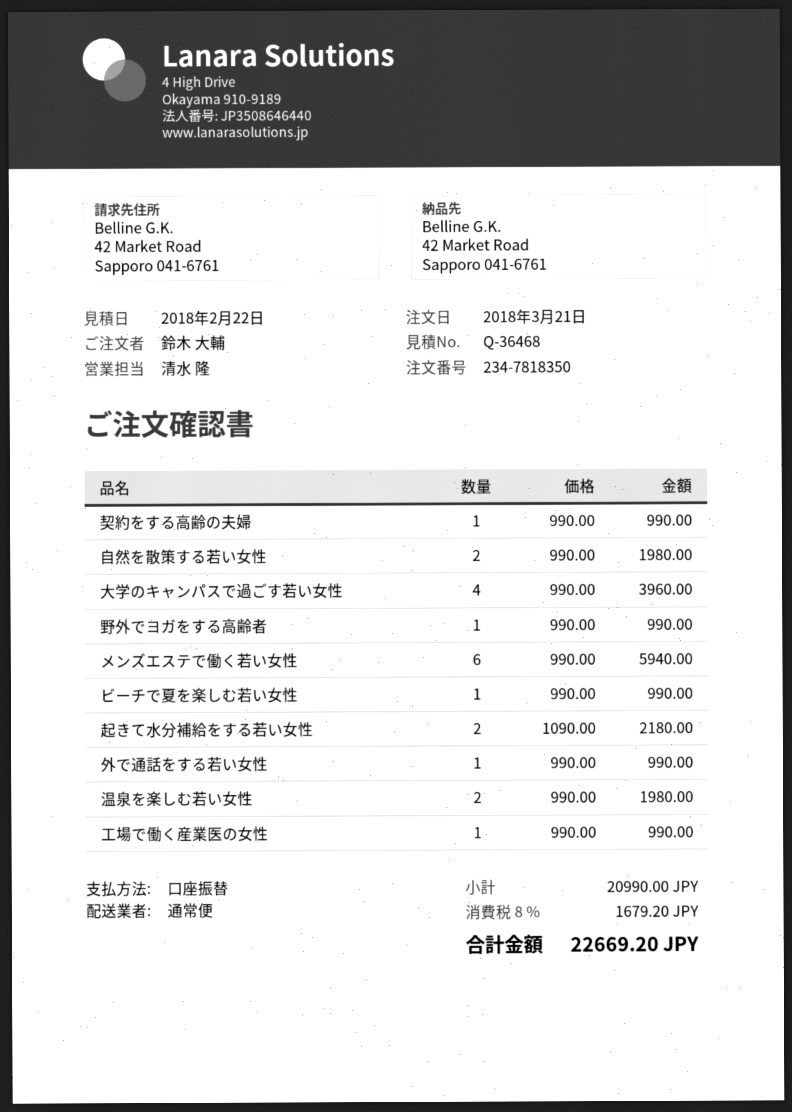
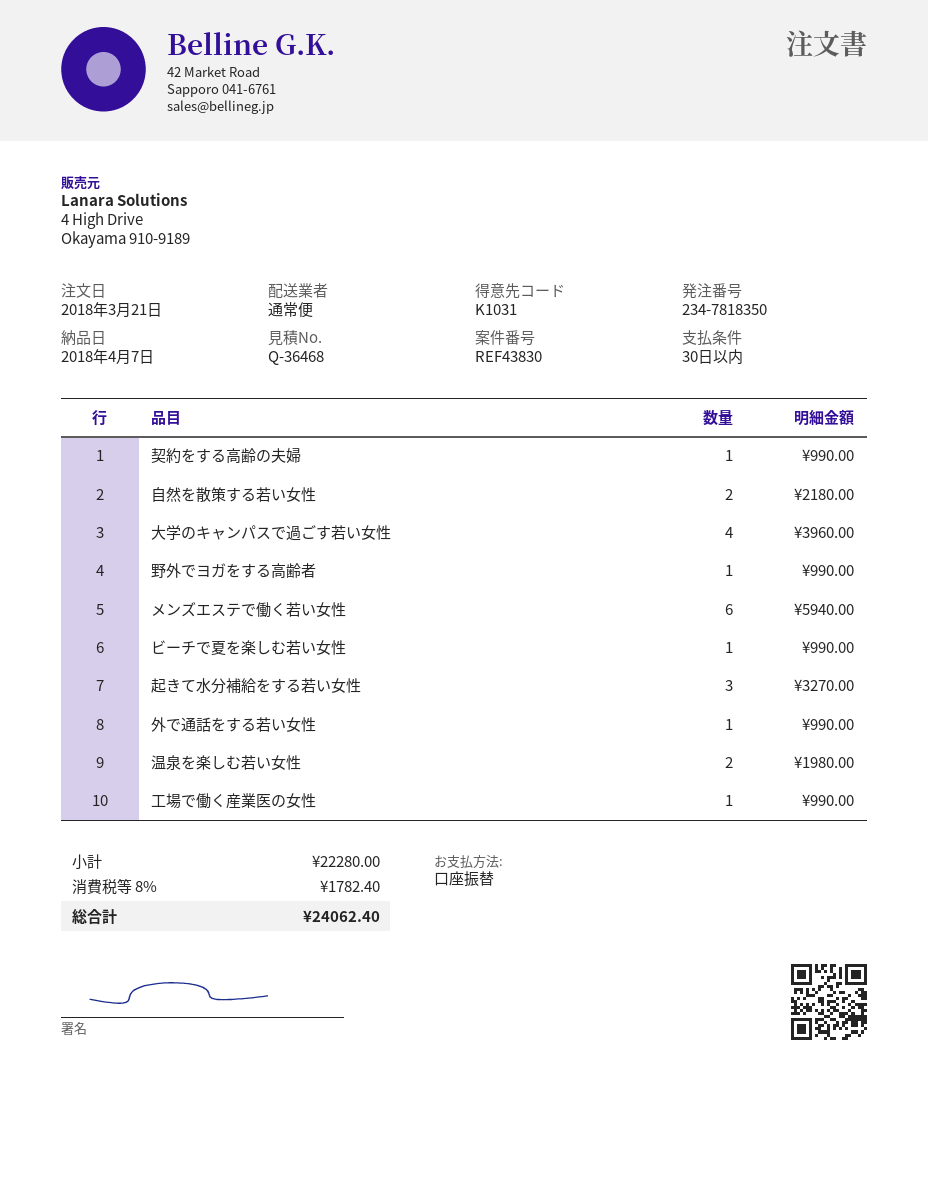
自然を散策する若い女性: 2 for 1980.00 -> 2 for 2180.00
起きて水分補給をする若い女性: 2 for 2180.00 -> 3 for 3270.00
subtotal: 20990.00 -> 22280.00
tax: 8% = 1679.20 -> 8% = 1782.40
total: 22669.20 -> 24062.40

